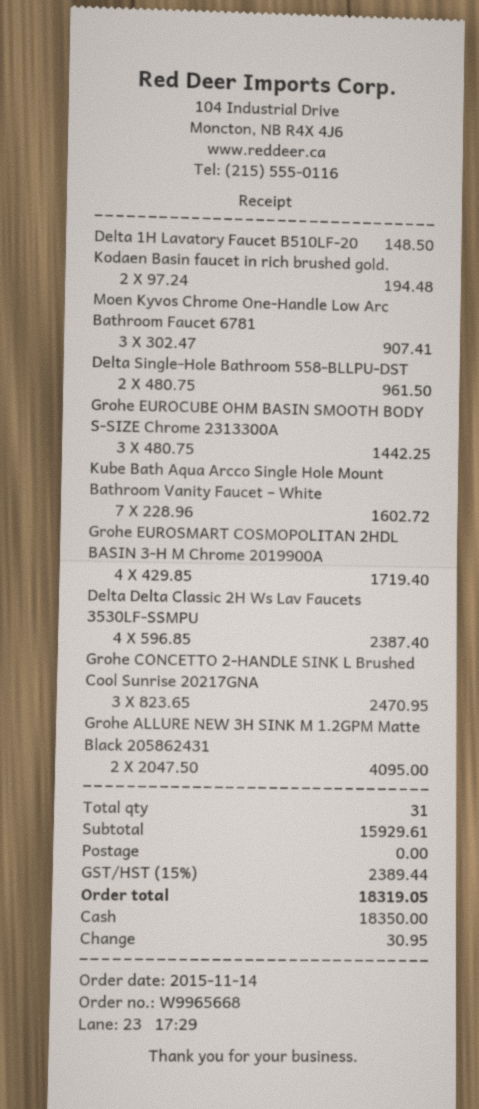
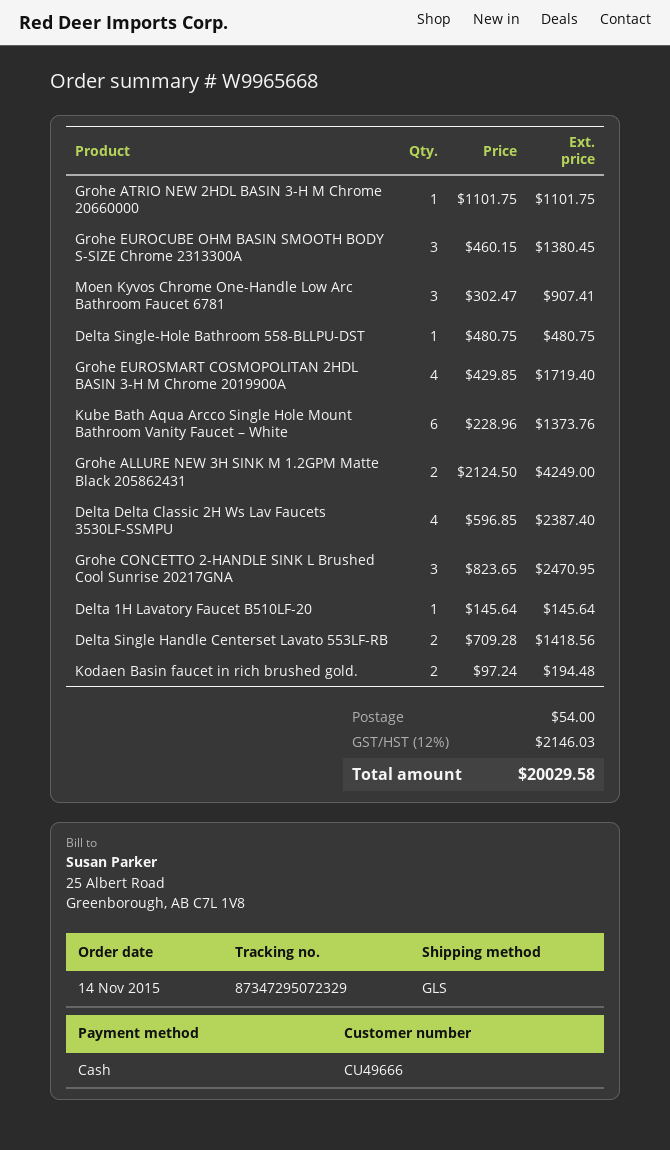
Delta 1H Lavatory Faucet B510LF-20: 1 x 148.50 = 148.50 -> 1 x 145.64 = 145.64
Delta Single-Hole Bathroom 558-BLLPU-DST: 2 x 480.75 = 961.50 -> 1 x 480.75 = 480.75
Grohe EUROCUBE OHM BASIN SMOOTH BODY S-SIZE Chrome 2313300A: 3 x 480.75 = 1442.25 -> 3 x 460.15 = 1380.45
Kube Bath Aqua Arcco Single Hole Mount Bathroom Vanity Faucet – White: 7 x 228.96 = 1602.72 -> 6 x 228.96 = 1373.76
Grohe ALLURE NEW 3H SINK M 1.2GPM Matte Black 205862431: 2 x 2047.50 = 4095.00 -> 2 x 2124.50 = 4249.00
Grohe ATRIO NEW 2HDL BASIN 3-H M Chrome 20660000: none -> 1 x 1101.75 = 1101.75
Delta Single Handle Centerset Lavato 553LF-RB: none -> 2 x 709.28 = 1418.56
shipping: 0.00 -> 54.00
tax: 15% = 2389.44 -> 12% = 2146.03
total: 18319.05 -> 20029.58

